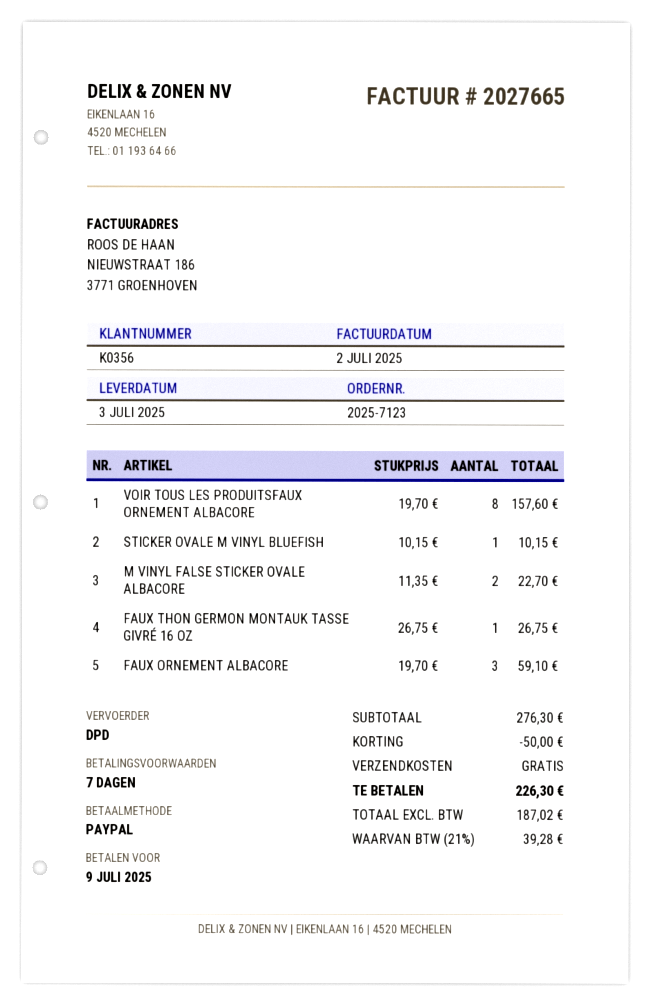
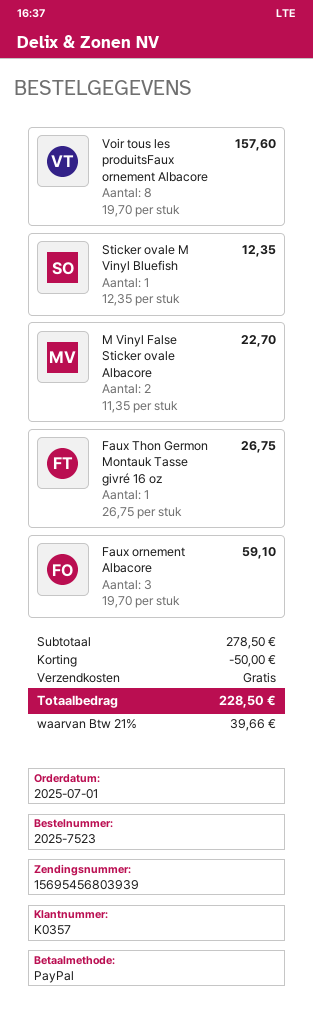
order number: 2025-7123 -> 2025-7523
customer number: K0356 -> K0357
STICKER OVALE M VINYL BLUEFISH: 1 x 10.15 = 10.15 -> 1 x 12.35 = 12.35
subtotal: 276.30 -> 278.50
tax: 21% = 39.28 -> 21% = 39.66
total: 226.30 -> 228.50

